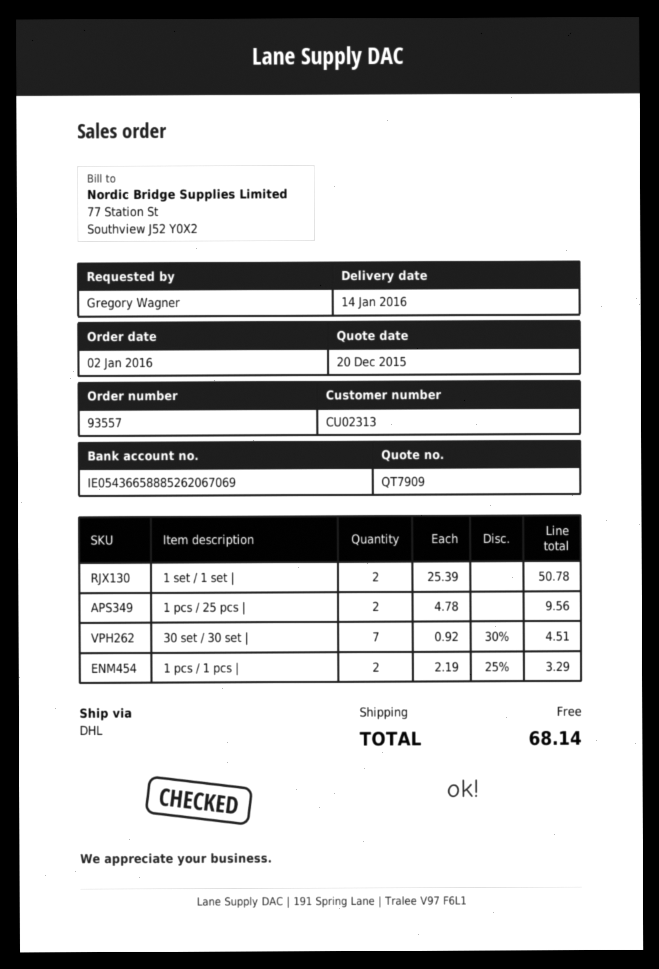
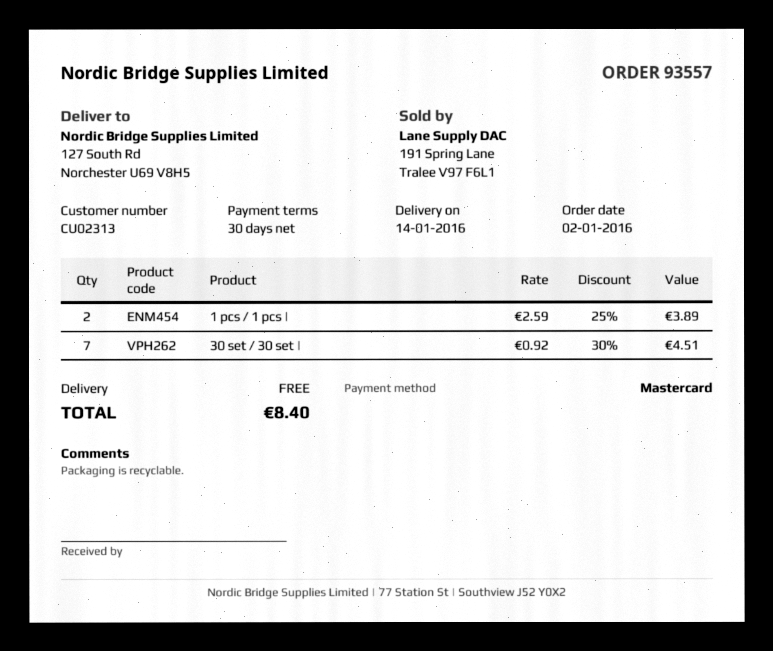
1 set / 1 set |: 2 x 25.39 = 50.78 -> none
1 pcs / 25 pcs |: 2 x 4.78 = 9.56 -> none
1 pcs / 1 pcs |: 2 x 2.19 - 25% = 3.29 -> 2 x 2.59 - 25% = 3.89
total: 68.14 -> 8.40

